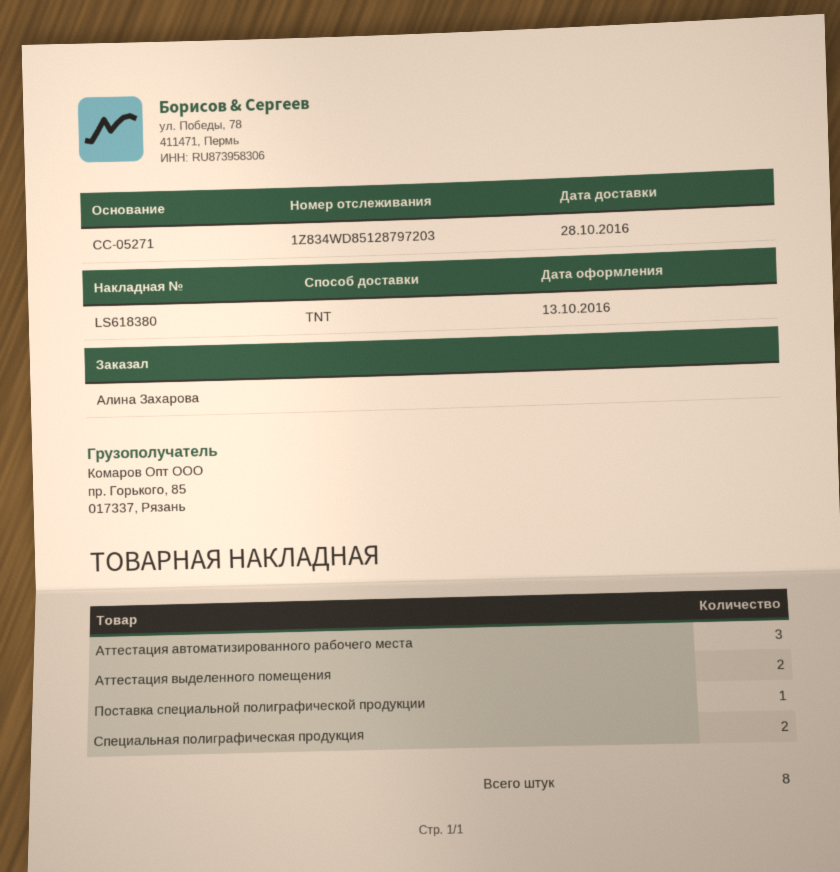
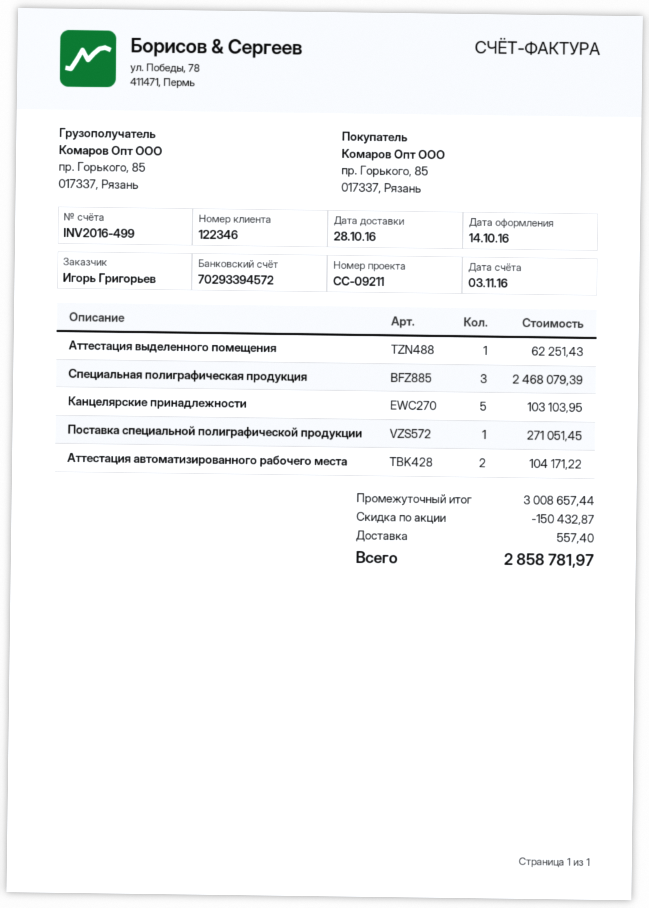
order date: 2016-10-13 -> 2016-10-14
reference: CC-05271 -> CC-09211
ordered by: Алина Захарова -> Игорь Григорьев
Аттестация автоматизированного рабочего места: 3 -> 2
Аттестация выделенного помещения: 2 -> 1
Специальная полиграфическая продукция: 2 -> 3
Канцелярские принадлежности: none -> 5

